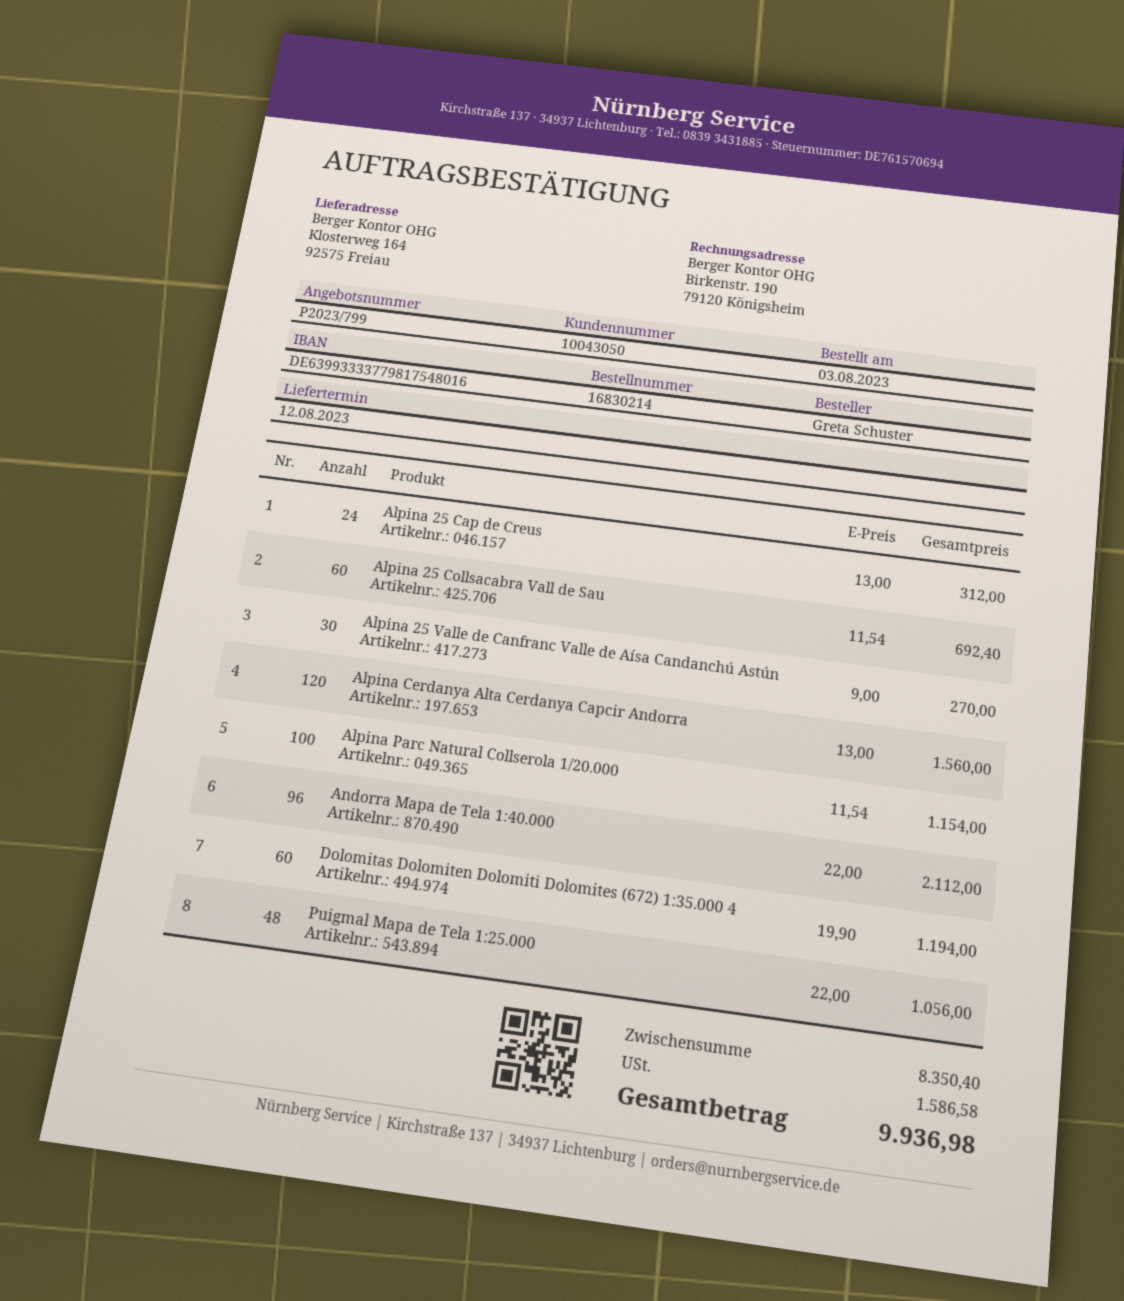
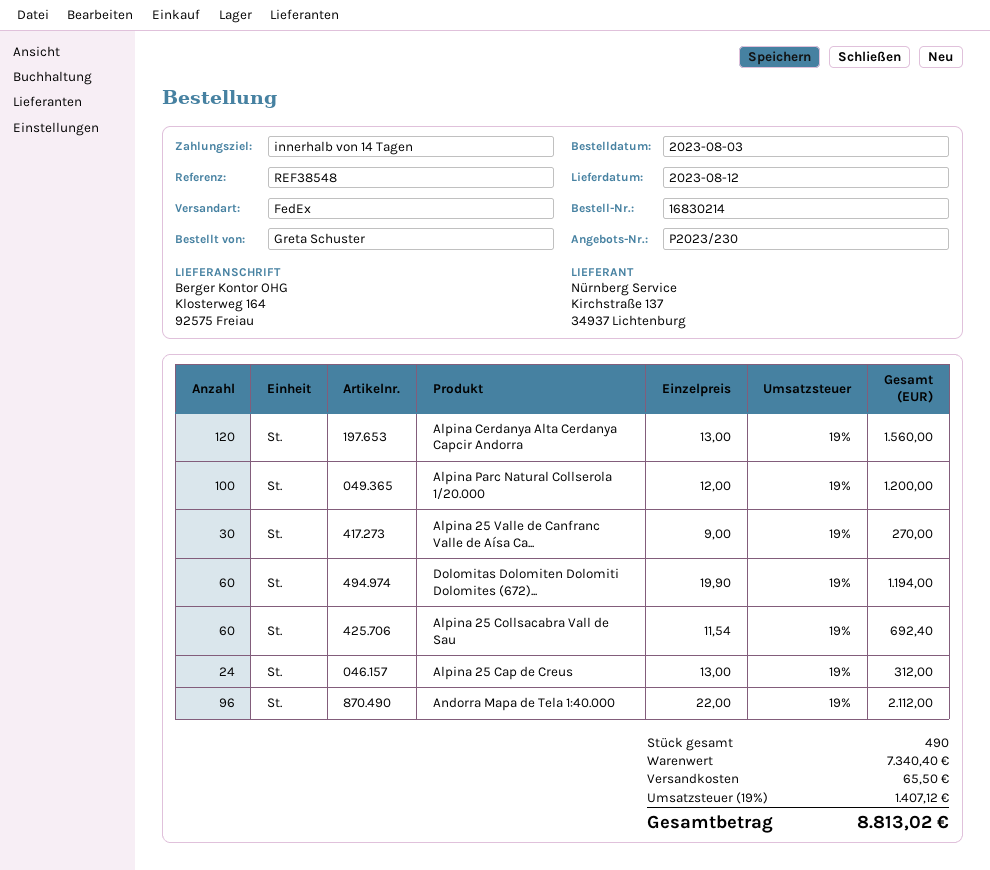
quote number: P2023/799 -> P2023/230
Alpina Parc Natural Collserola 1/20.000: 100 x 11.54 = 1154.00 -> 100 x 12.00 = 1200.00
Puigmal Mapa de Tela 1:25.000: 48 x 22.00 = 1056.00 -> none
subtotal: 8350.40 -> 7340.40
shipping: none -> 65.50
tax: 1586.58 -> 1407.12
total: 9936.98 -> 8813.02

